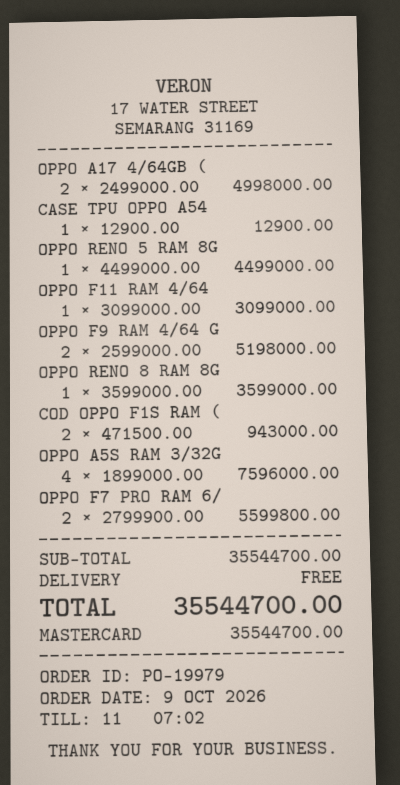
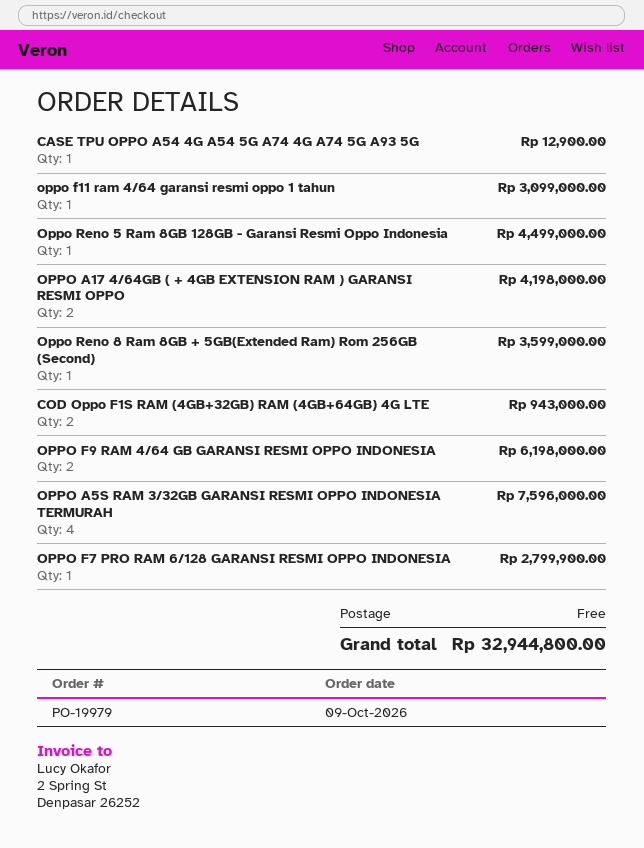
OPPO A17 4/64GB (: 2 for 4998000.00 -> 2 for 4198000.00
OPPO F9 RAM 4/64 G: 2 for 5198000.00 -> 2 for 6198000.00
OPPO F7 PRO RAM 6/: 2 for 5599800.00 -> 1 for 2799900.00
total: 35544700.00 -> 32944800.00

